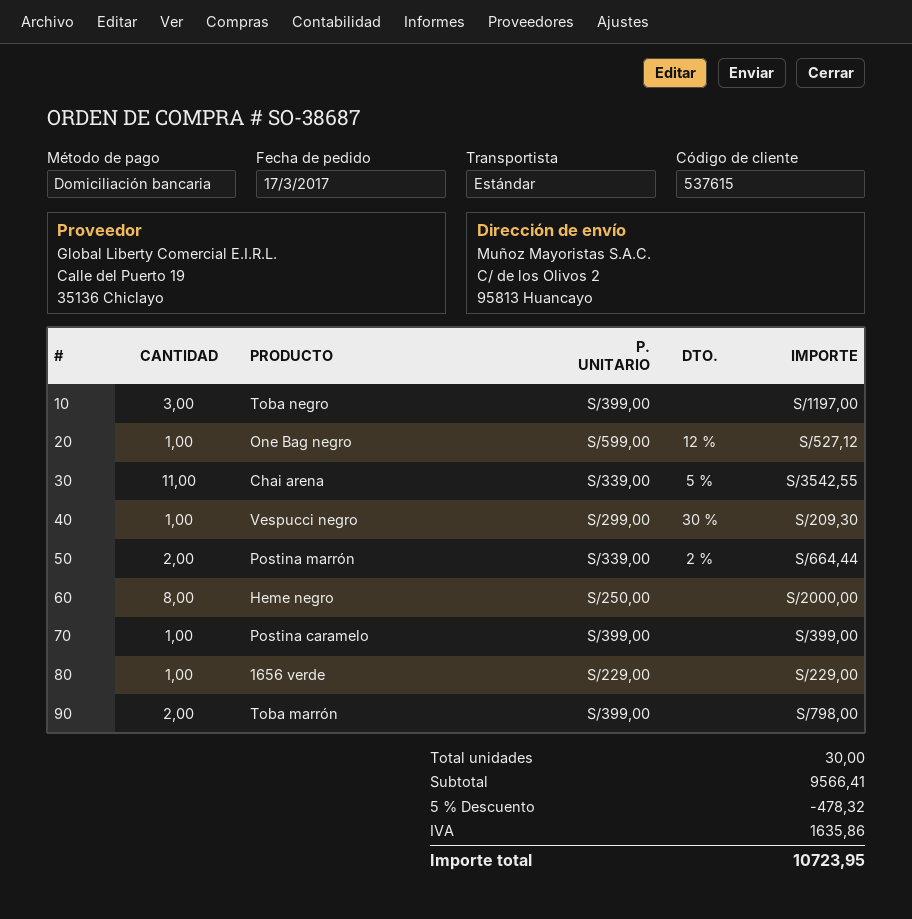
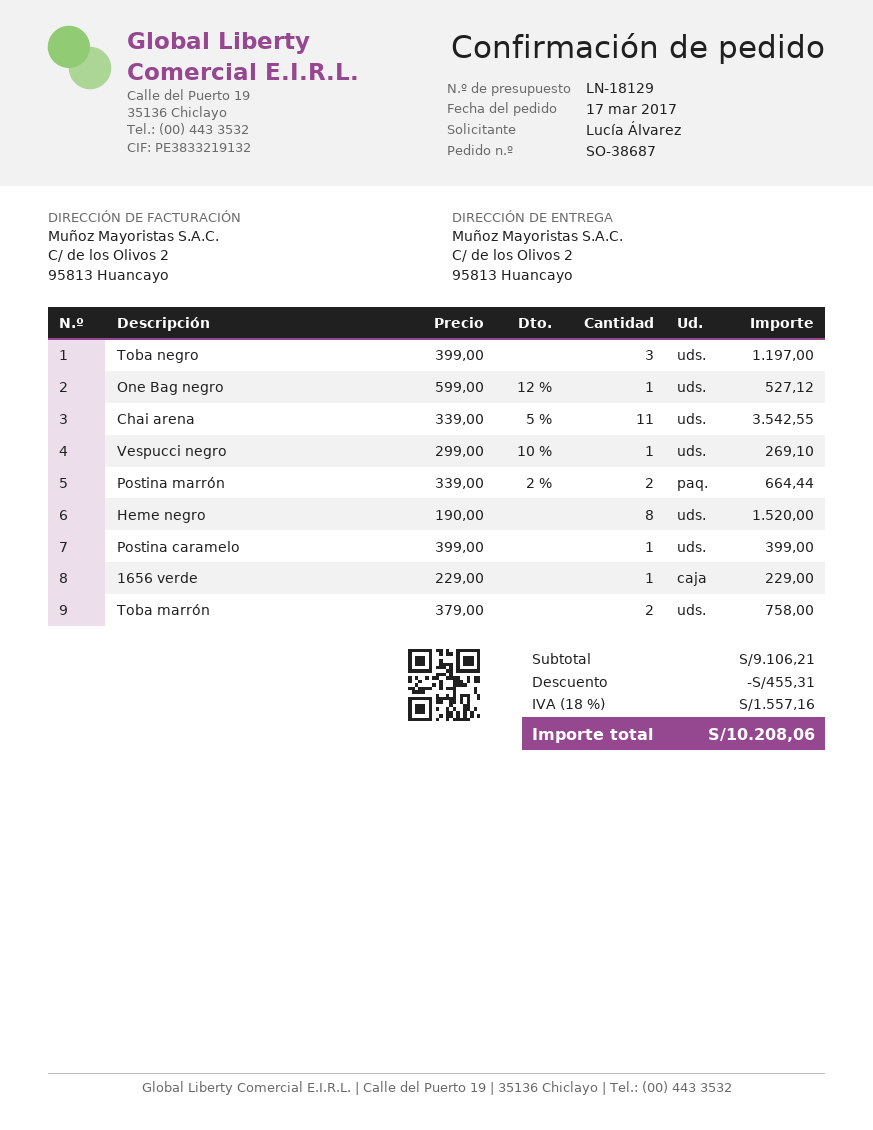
Vespucci negro: 1 x 299.00 - 30% = 209.30 -> 1 x 299.00 - 10% = 269.10
Heme negro: 8 x 250.00 = 2000.00 -> 8 x 190.00 = 1520.00
Toba marrón: 2 x 399.00 = 798.00 -> 2 x 379.00 = 758.00
subtotal: 9566.41 -> 9106.21
discount: 478.32 -> 455.31
tax: 1635.86 -> 1557.16
total: 10723.95 -> 10208.06

